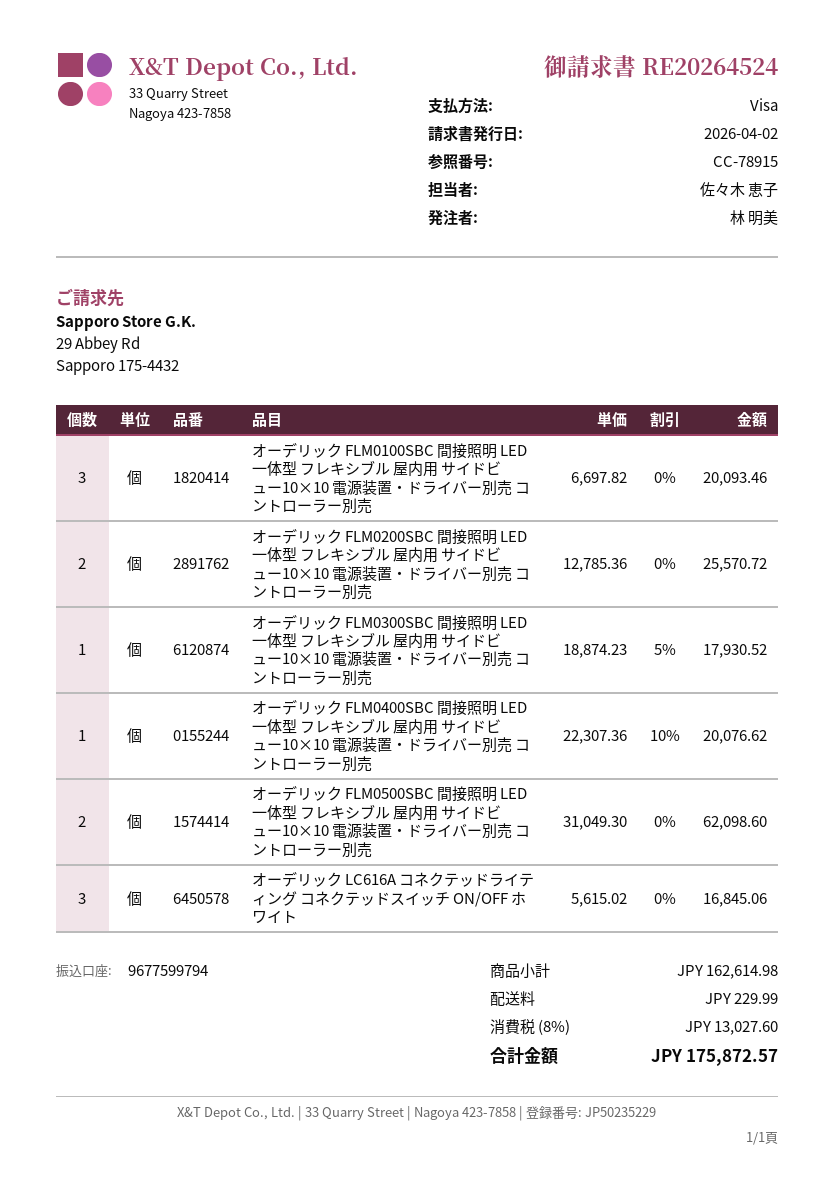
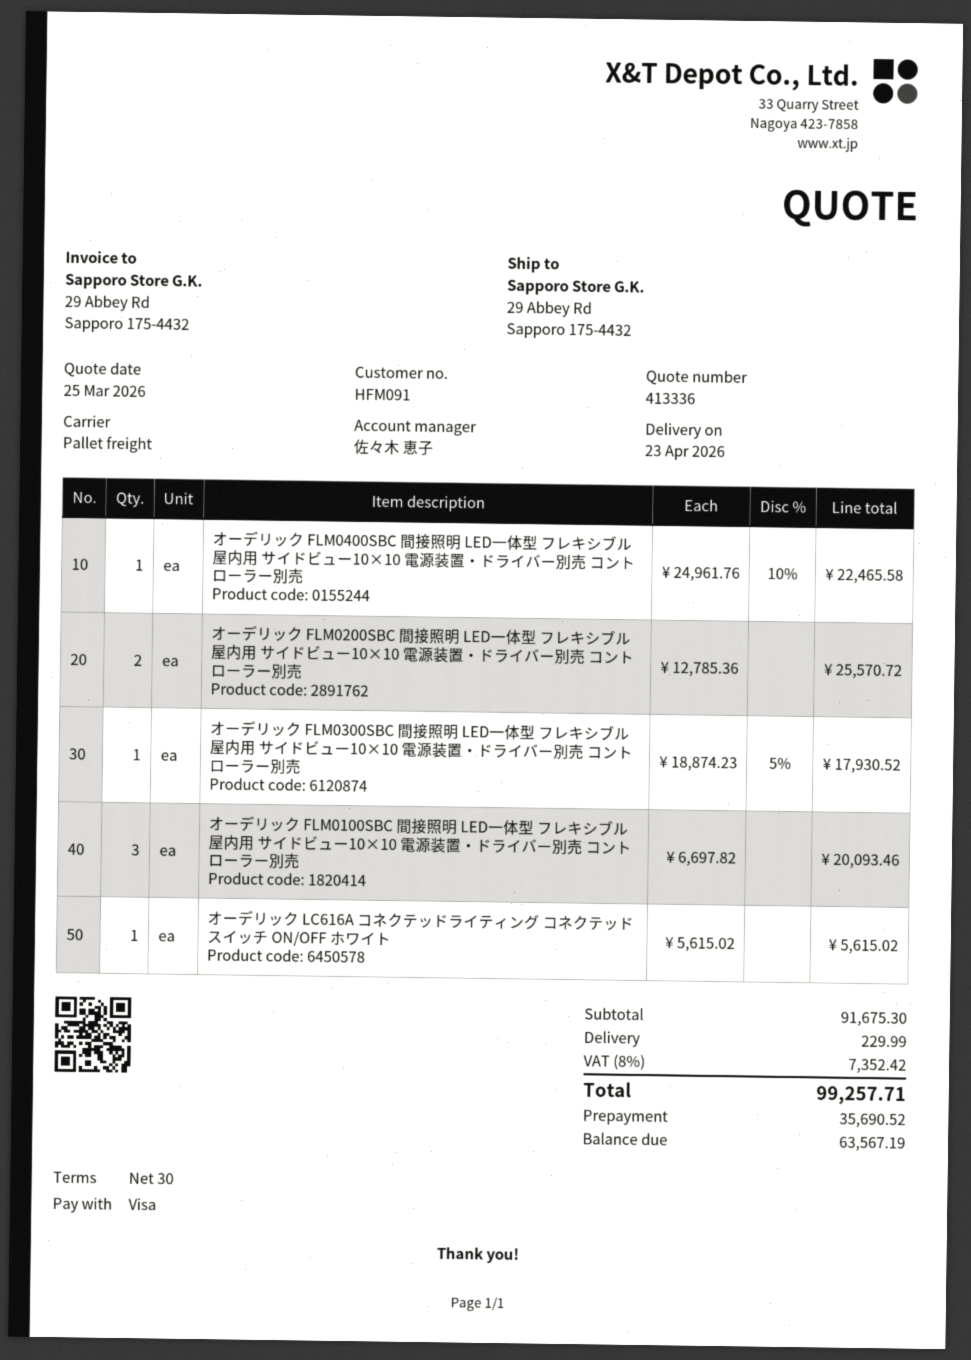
オーデリック FLM0400SBC 間接照明 LED一体型 フレキシブル 屋内用 サイドビュー10×10 電源装置・ドライバー別売 コントローラー別売: 1 x 22307.36 - 10% = 20076.62 -> 1 x 24961.76 - 10% = 22465.58
オーデリック FLM0500SBC 間接照明 LED一体型 フレキシブル 屋内用 サイドビュー10×10 電源装置・ドライバー別売 コントローラー別売: 2 x 31049.30 = 62098.60 -> none
オーデリック LC616A コネクテッドライティング コネクテッドスイッチ ON/OFF ホワイト: 3 x 5615.02 = 16845.06 -> 1 x 5615.02 = 5615.02
subtotal: 162614.98 -> 91675.30
tax: 8% = 13027.60 -> 8% = 7352.42
total: 175872.57 -> 99257.71

